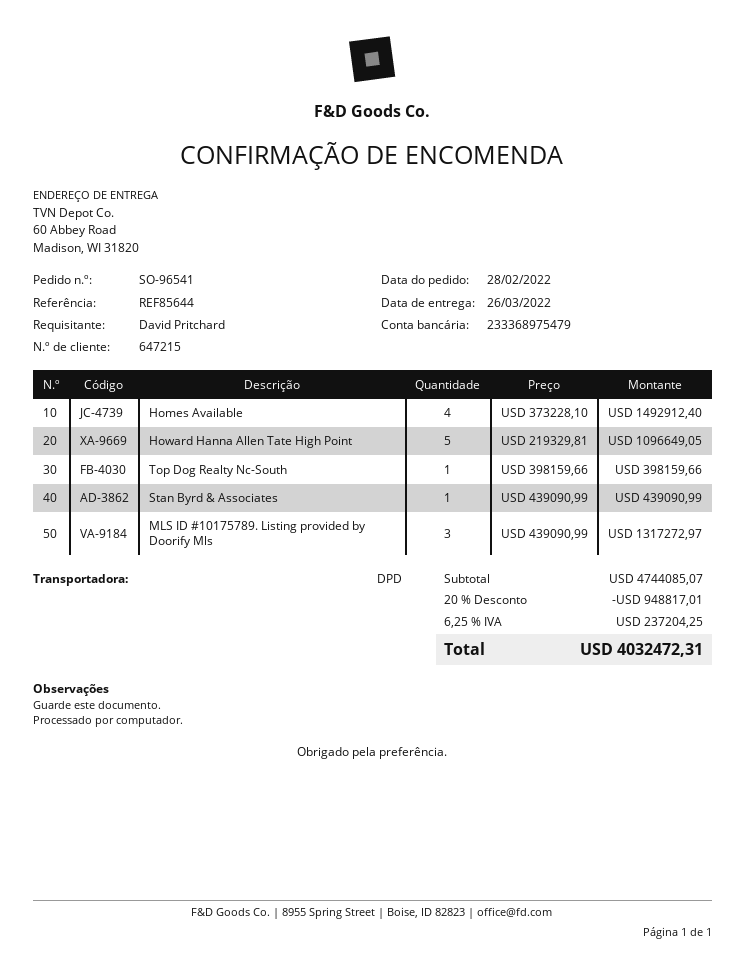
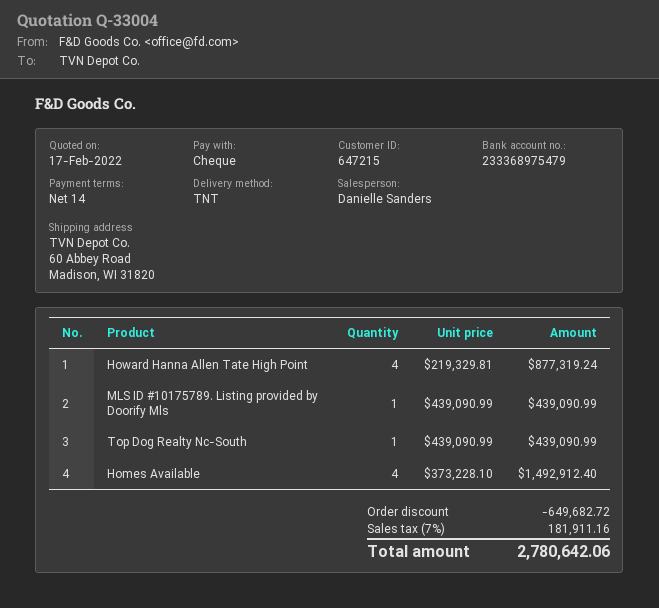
shipping method: DPD -> TNT
Howard Hanna Allen Tate High Point: 5 x 219329.81 = 1096649.05 -> 4 x 219329.81 = 877319.24
Top Dog Realty Nc-South: 1 x 398159.66 = 398159.66 -> 1 x 439090.99 = 439090.99
Stan Byrd & Associates: 1 x 439090.99 = 439090.99 -> none
MLS ID #10175789. Listing provided by Doorify Mls: 3 x 439090.99 = 1317272.97 -> 1 x 439090.99 = 439090.99
discount: 948817.01 -> 649682.72
tax: 6.25% = 237204.25 -> 7% = 181911.16
total: 4032472.31 -> 2780642.06

